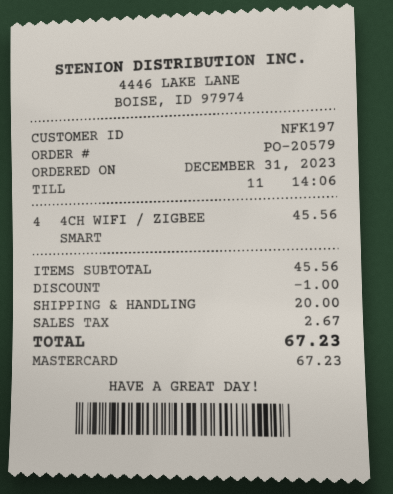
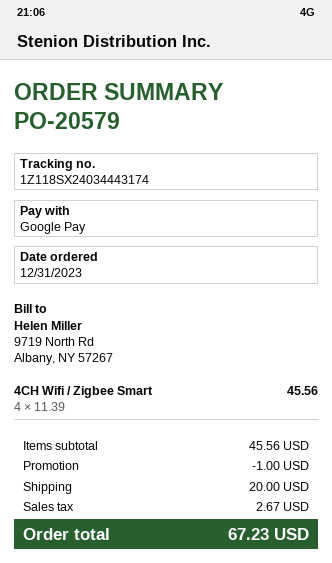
payment method: Mastercard -> Google Pay

